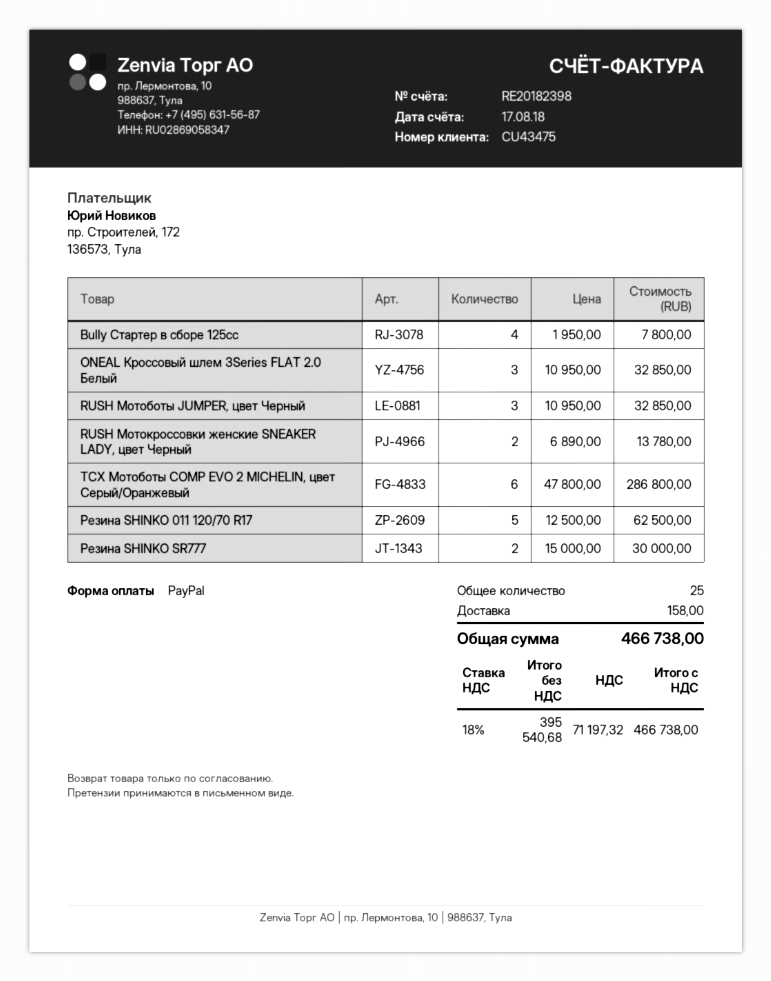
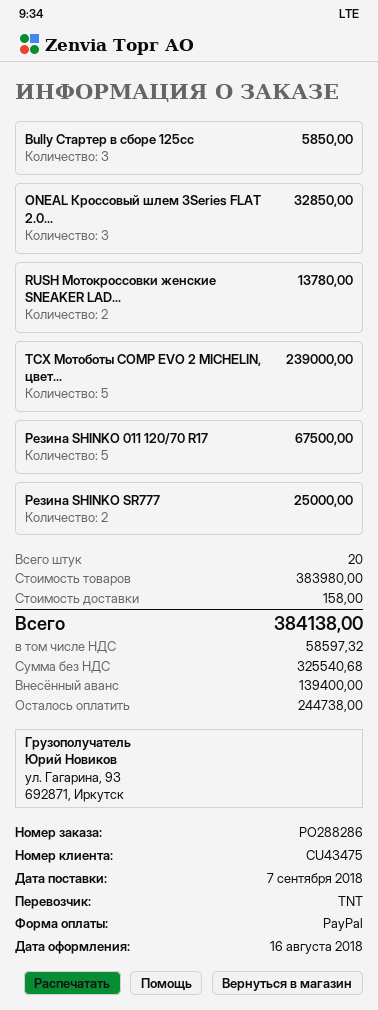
Bully Стартер в сборе 125сс: 4 for 7800.00 -> 3 for 5850.00
RUSH Мотоботы JUMPER, цвет Черный: 3 for 32850.00 -> none
TCX Мотоботы COMP EVO 2 MICHELIN, цвет Серый/Оранжевый: 6 for 286800.00 -> 5 for 239000.00
Резина SHINKO 011 120/70 R17: 5 for 62500.00 -> 5 for 67500.00
Резина SHINKO SR777: 2 for 30000.00 -> 2 for 25000.00
total quantity: 25 -> 20
net: 395540.68 -> 325540.68
tax: 71197.32 -> 58597.32
total: 466738.00 -> 384138.00

